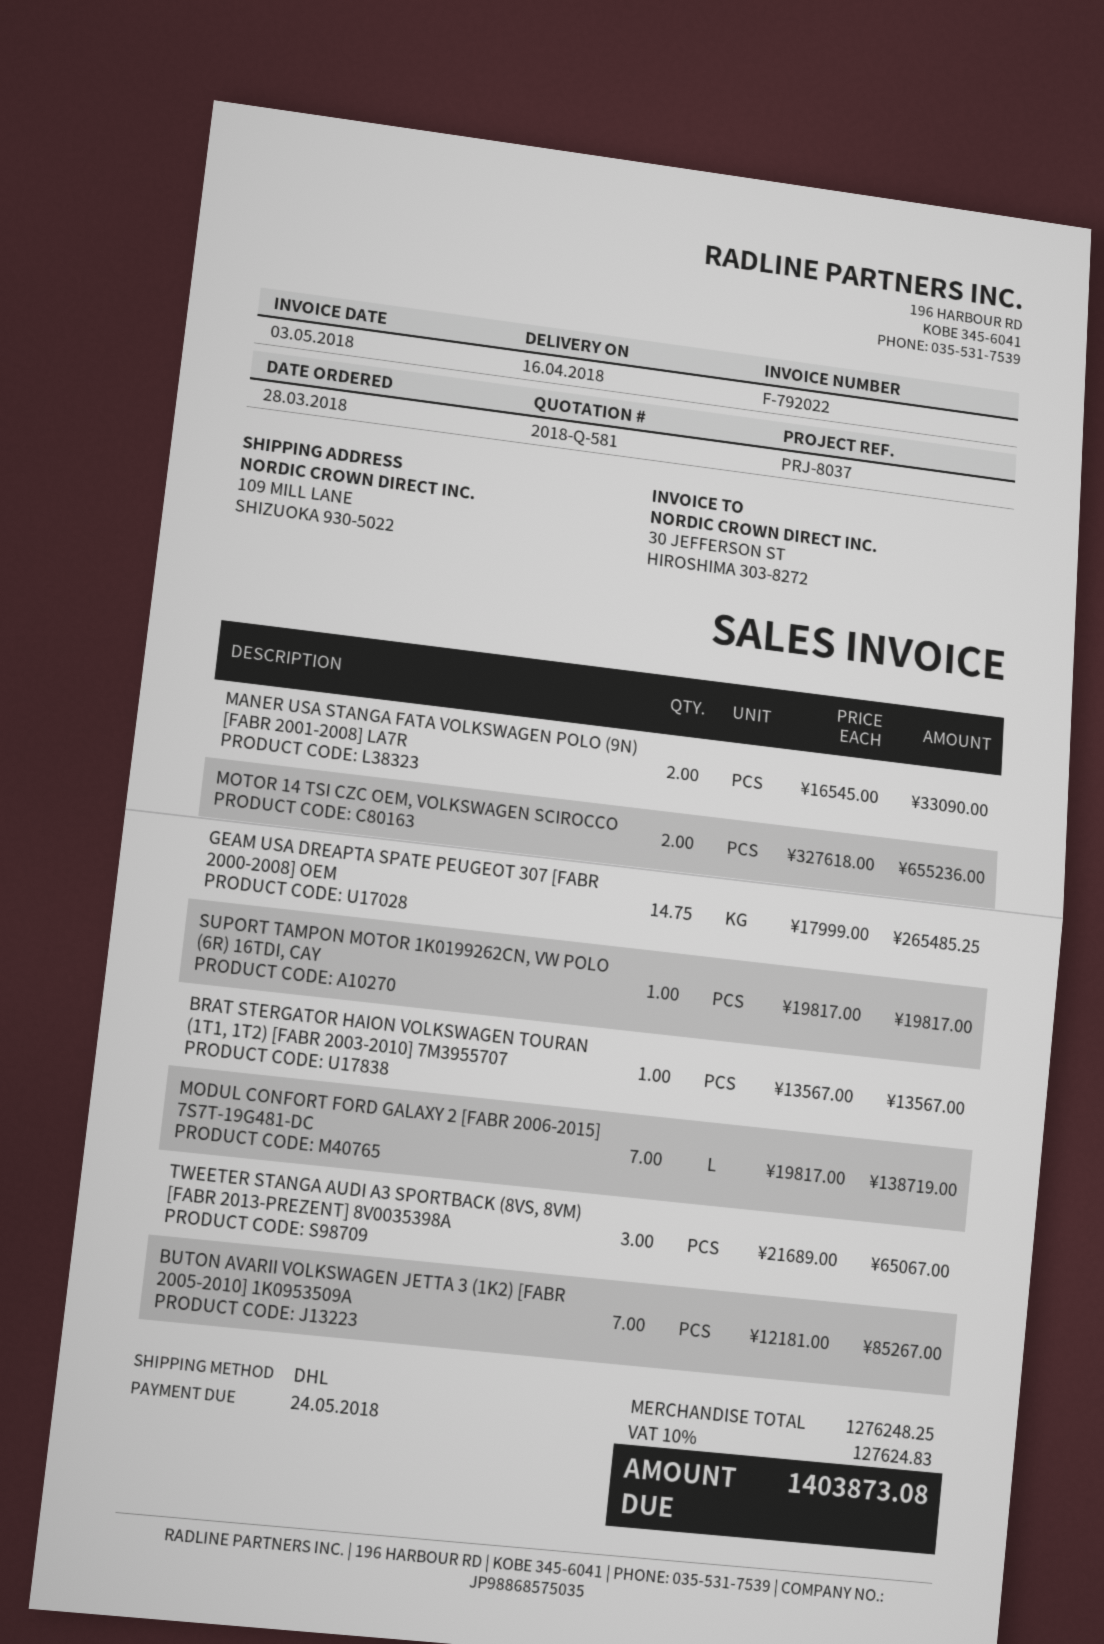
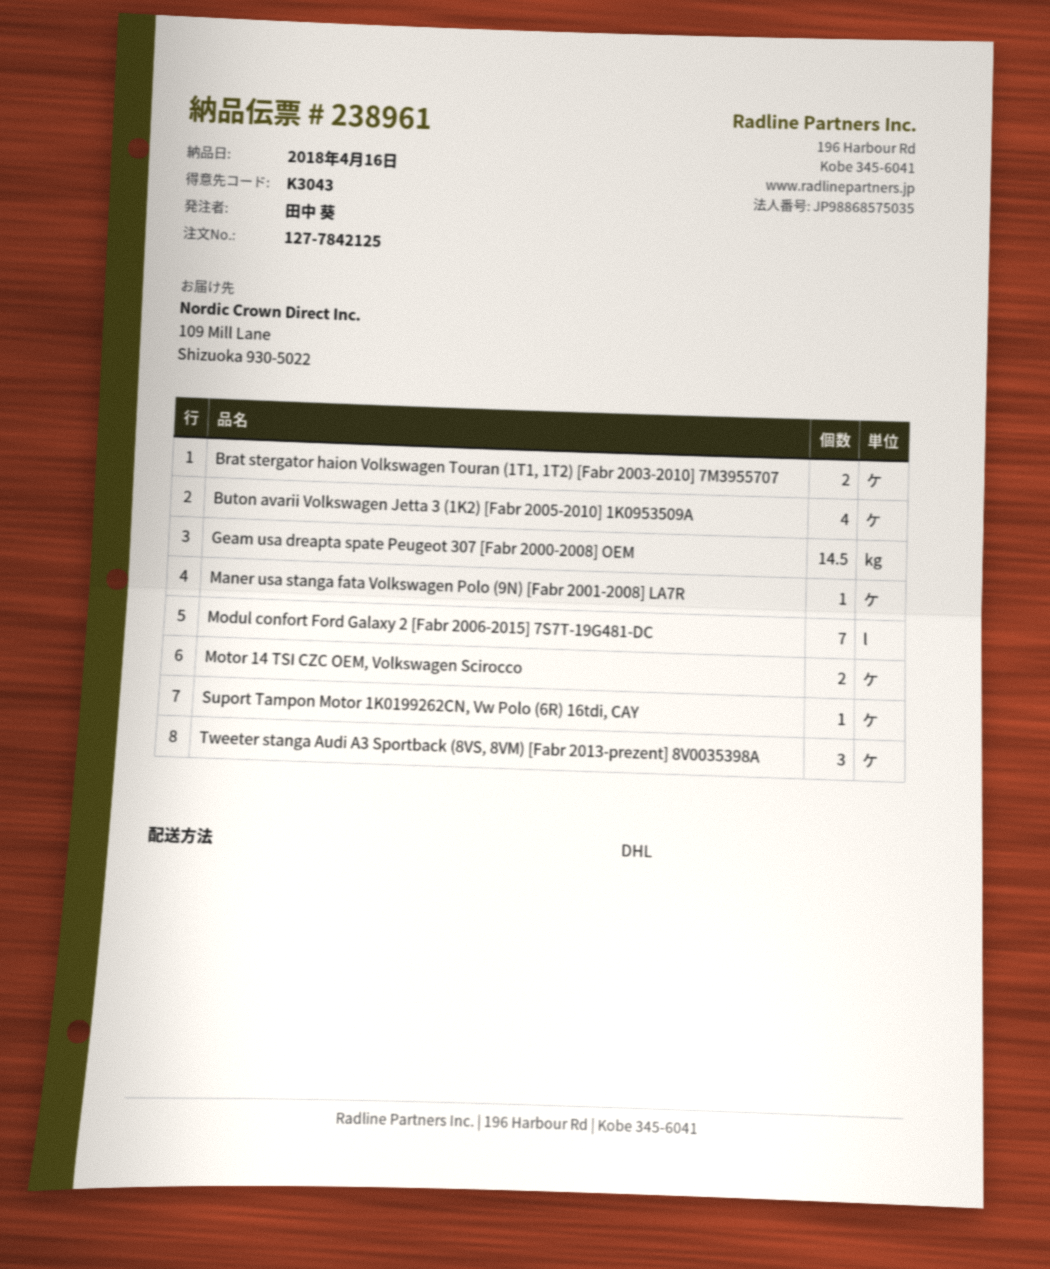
MANER USA STANGA FATA VOLKSWAGEN POLO (9N) [FABR 2001-2008] LA7R: 2 -> 1
GEAM USA DREAPTA SPATE PEUGEOT 307 [FABR 2000-2008] OEM: 14.75 -> 14.5
BRAT STERGATOR HAION VOLKSWAGEN TOURAN (1T1, 1T2) [FABR 2003-2010] 7M3955707: 1 -> 2
BUTON AVARII VOLKSWAGEN JETTA 3 (1K2) [FABR 2005-2010] 1K0953509A: 7 -> 4

